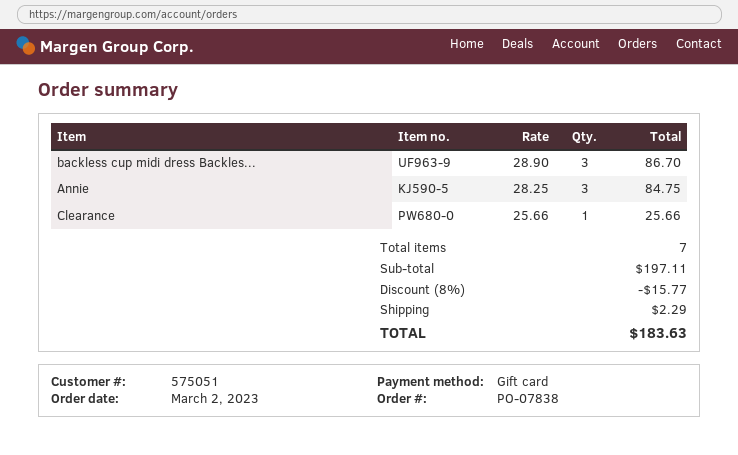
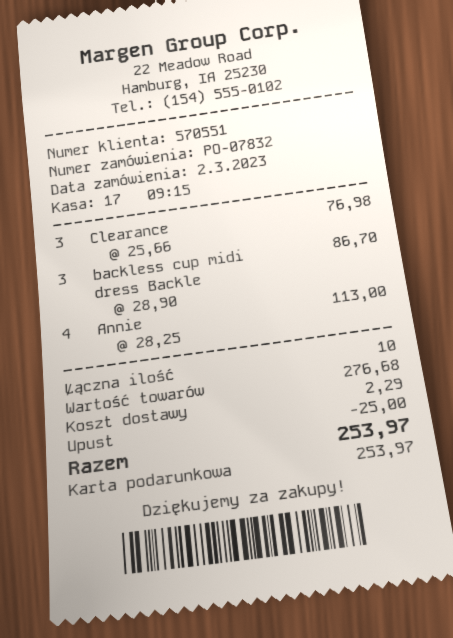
order number: PO-07838 -> PO-07832
customer number: 575051 -> 570551
Annie: 3 x 28.25 = 84.75 -> 4 x 28.25 = 113.00
Clearance: 1 x 25.66 = 25.66 -> 3 x 25.66 = 76.98
total quantity: 7 -> 10
subtotal: 197.11 -> 276.68
discount: 15.77 -> 25.00
total: 183.63 -> 253.97

